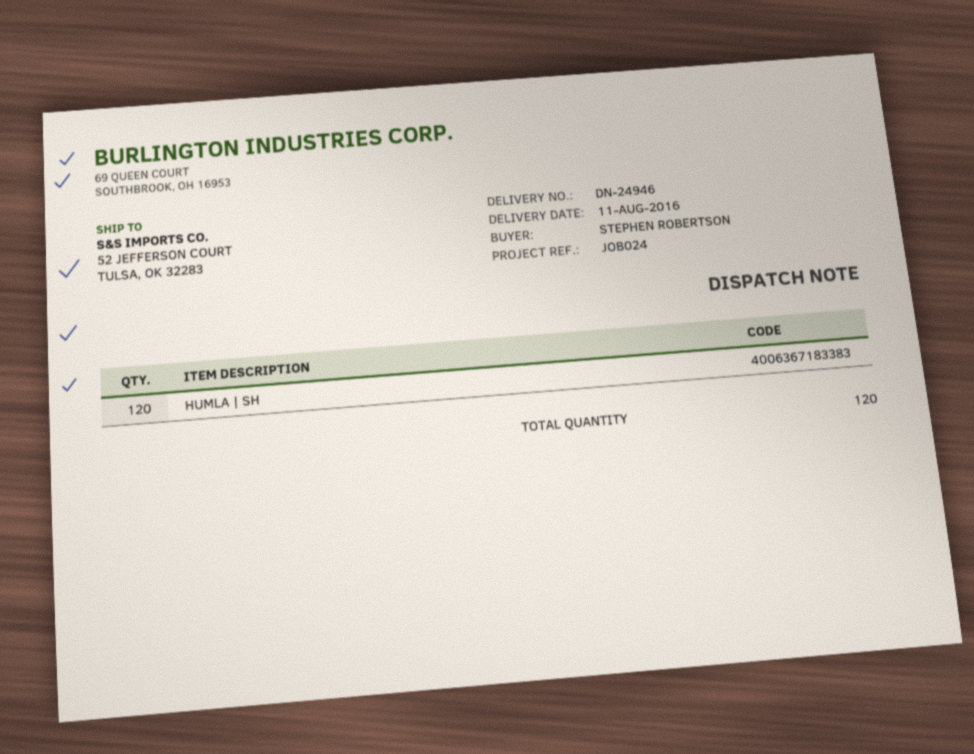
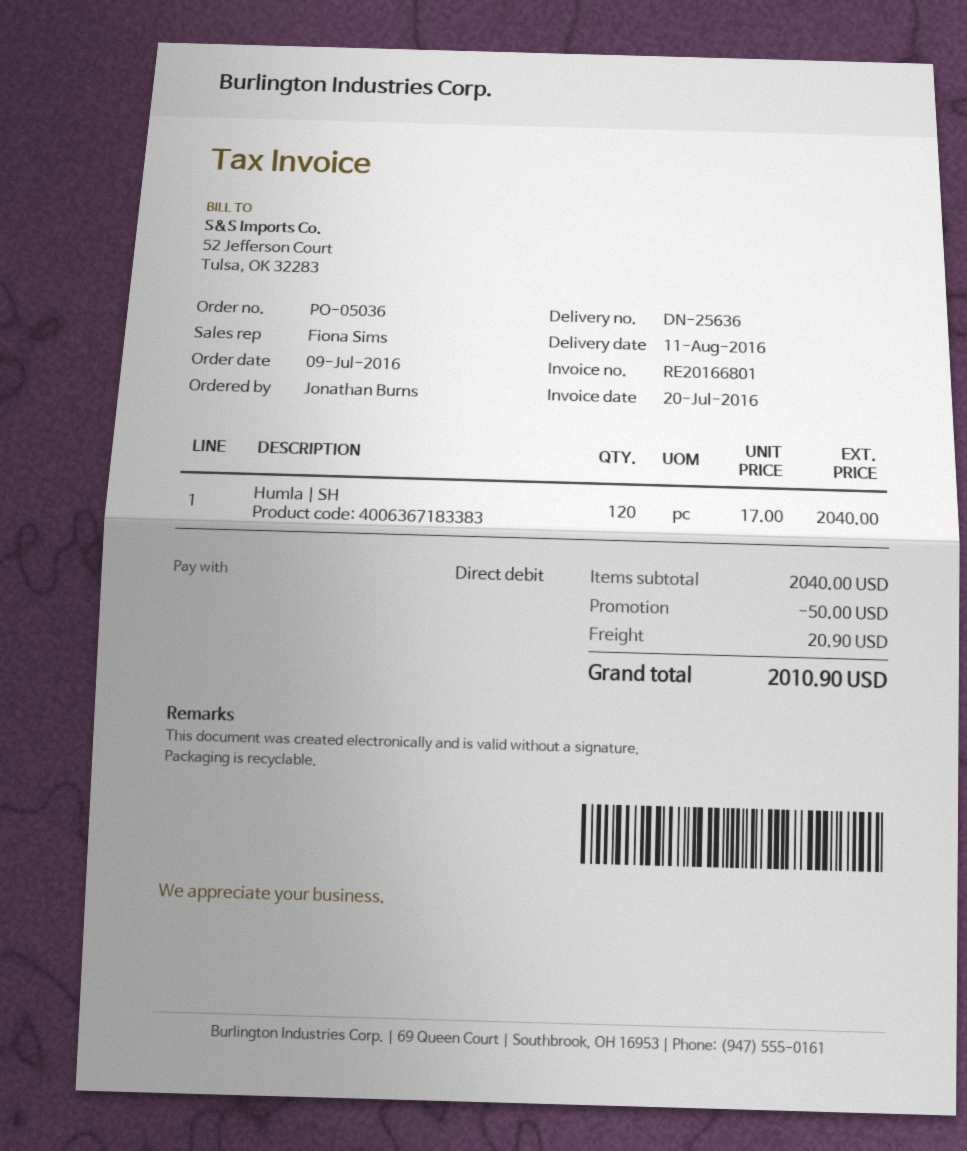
delivery note number: DN-24946 -> DN-25636
ordered by: STEPHEN ROBERTSON -> Jonathan Burns

